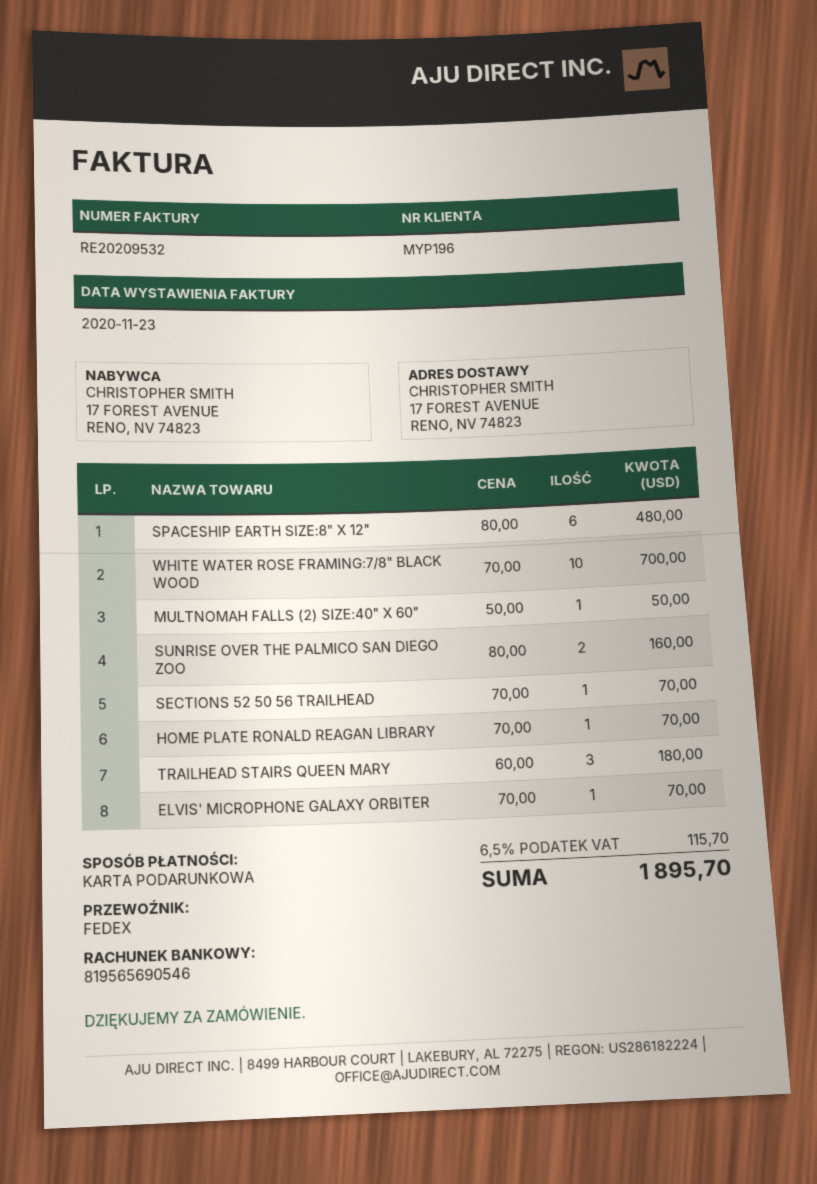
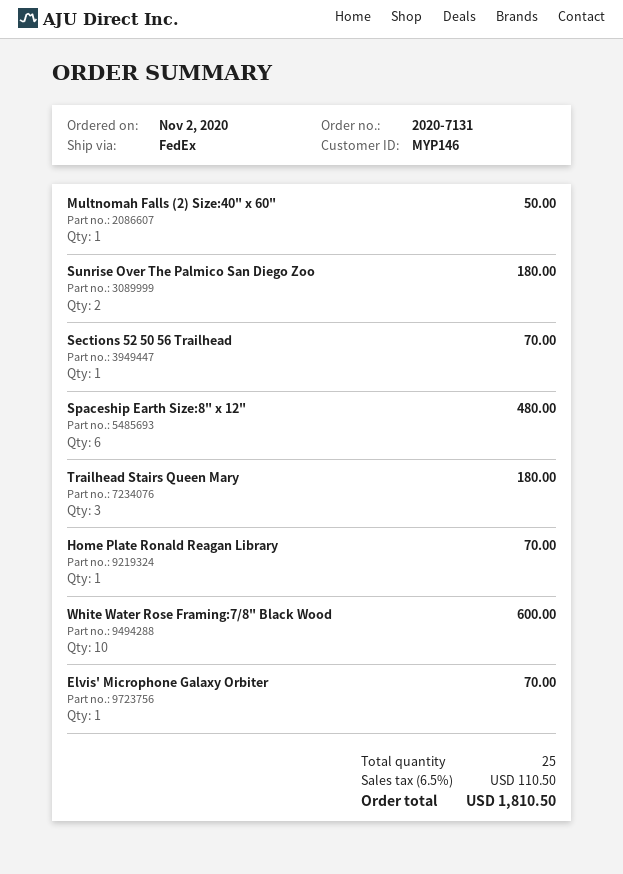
customer number: MYP196 -> MYP146
WHITE WATER ROSE FRAMING:7/8" BLACK WOOD: 10 for 700.00 -> 10 for 600.00
SUNRISE OVER THE PALMICO SAN DIEGO ZOO: 2 for 160.00 -> 2 for 180.00
tax: 6.5% = 115.70 -> 6.5% = 110.50
total: 1895.70 -> 1810.50

